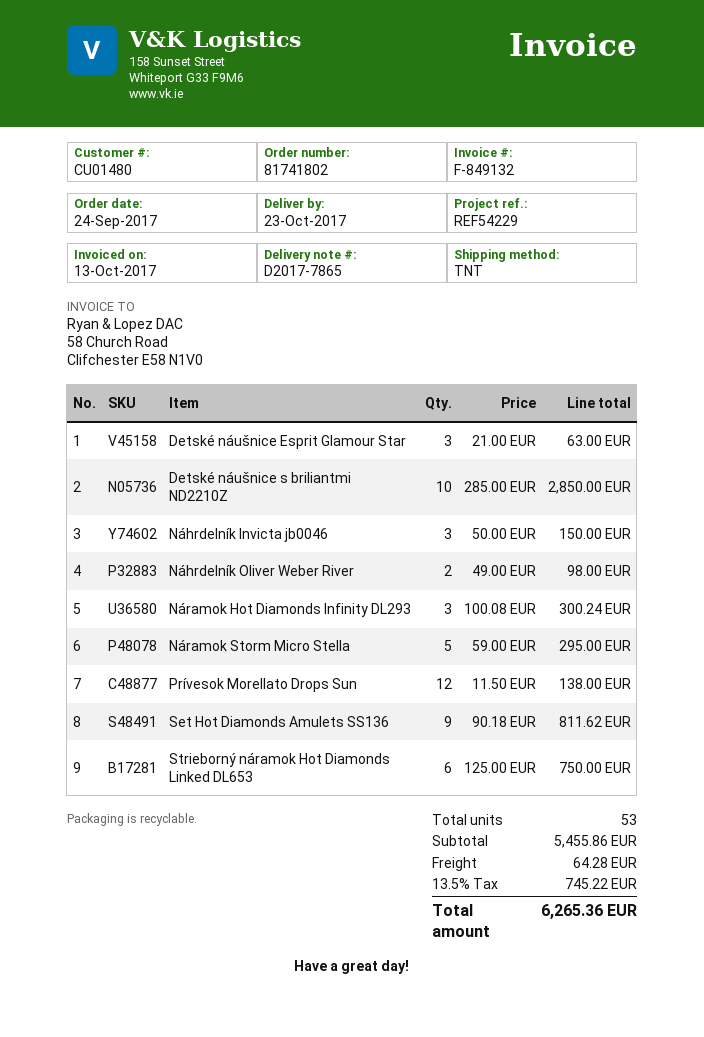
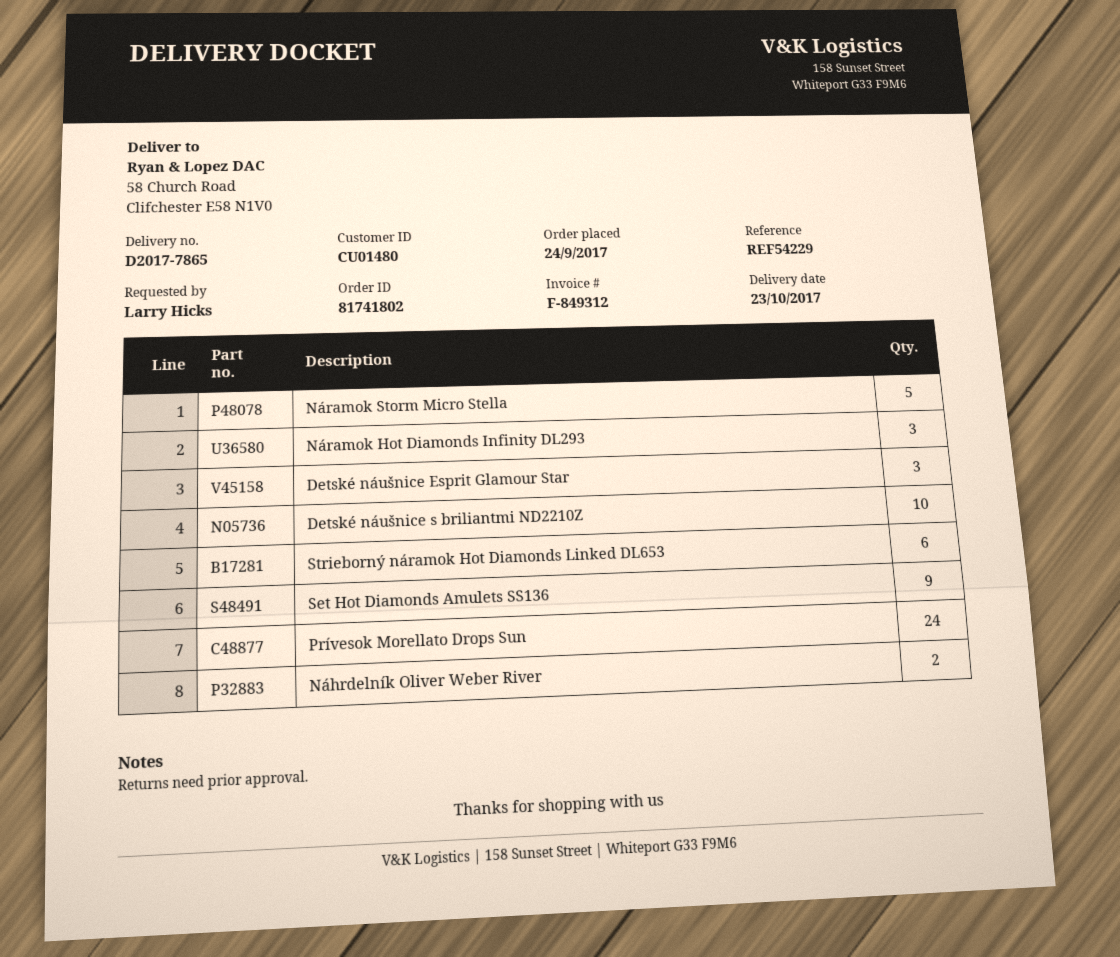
invoice number: F-849132 -> F-849312
Náhrdelník Invicta jb0046: 3 -> none
Prívesok Morellato Drops Sun: 12 -> 24

